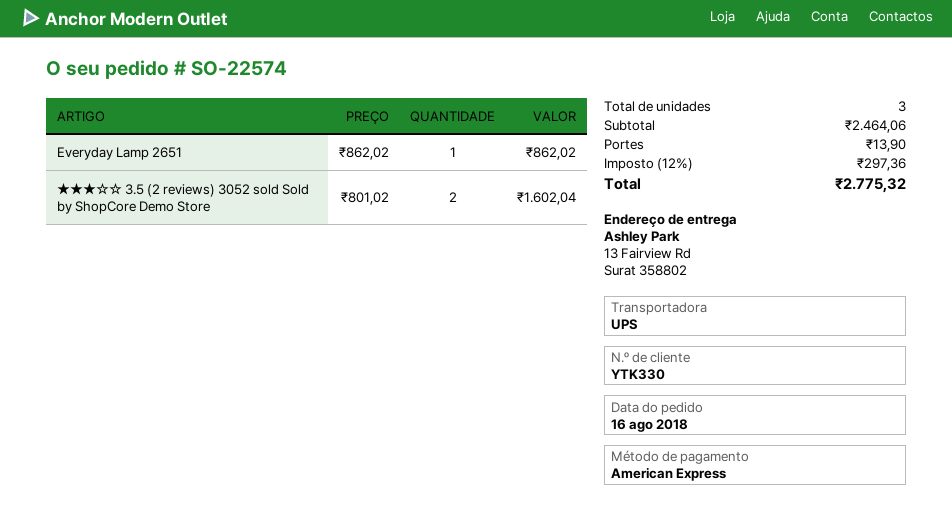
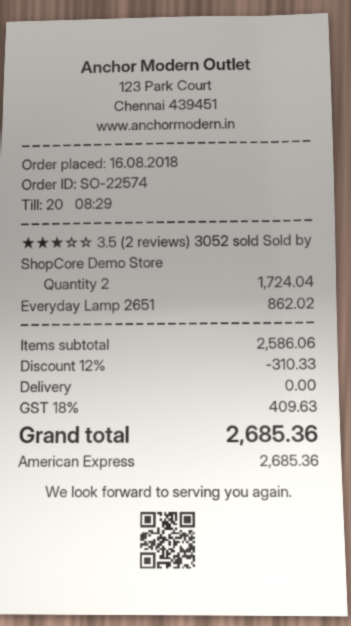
★★★☆☆ 3.5 (2 reviews) 3052 sold Sold by ShopCore Demo Store: 2 for 1602.04 -> 2 for 1724.04
subtotal: 2464.06 -> 2586.06
discount: none -> 12% = 310.33
shipping: 13.90 -> 0.00
tax: 12% = 297.36 -> 18% = 409.63
total: 2775.32 -> 2685.36

